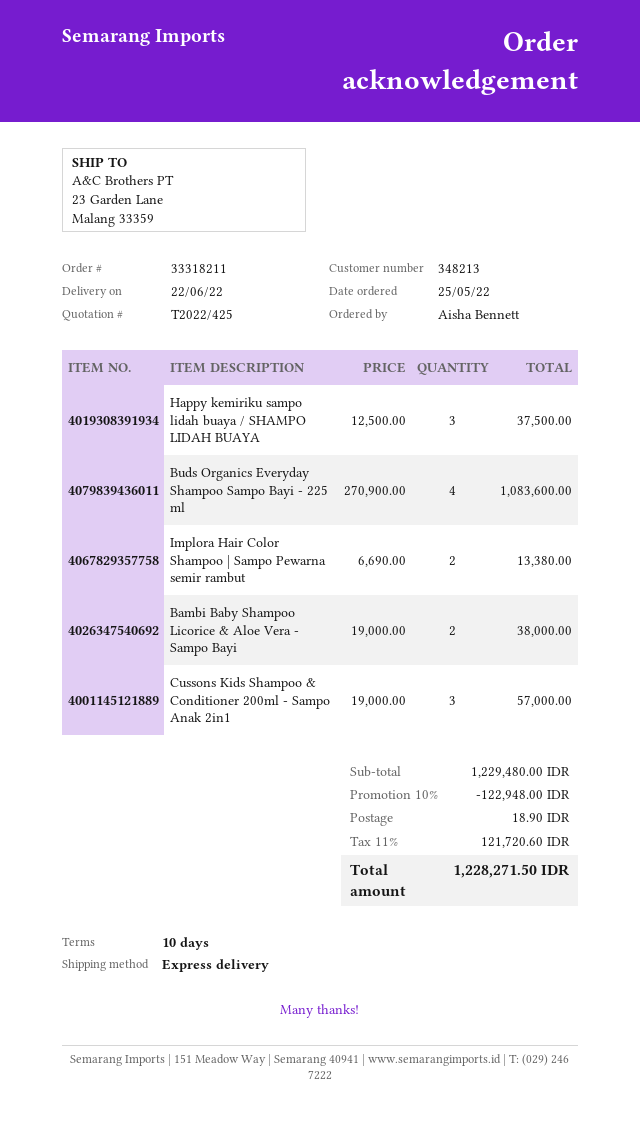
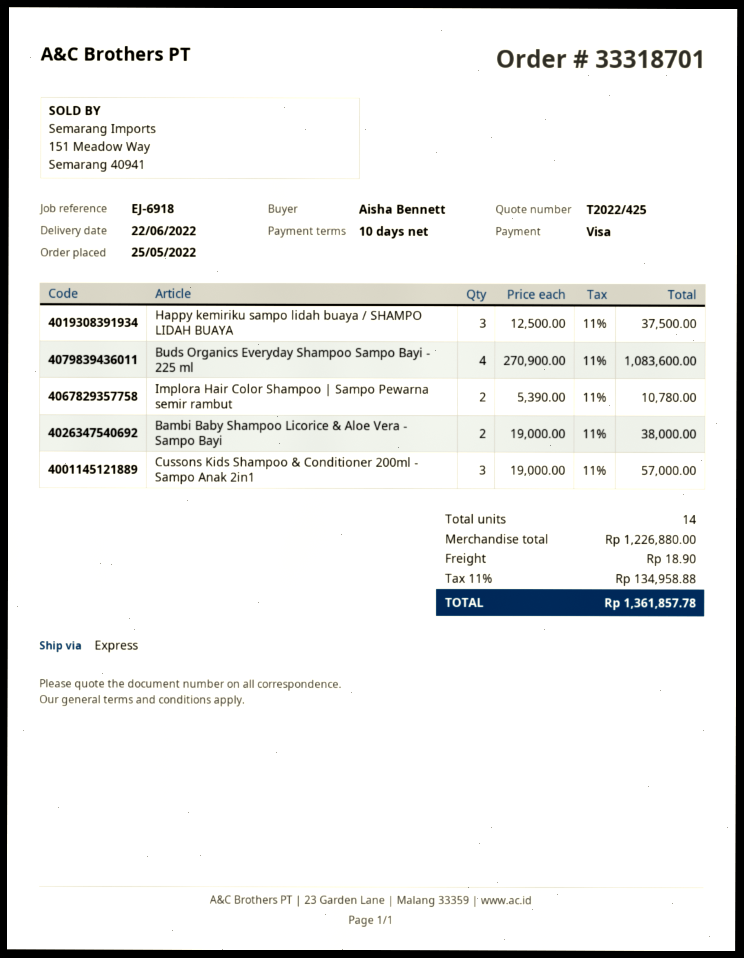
order number: 33318211 -> 33318701
Implora Hair Color Shampoo | Sampo Pewarna semir rambut: 2 x 6690.00 = 13380.00 -> 2 x 5390.00 = 10780.00
subtotal: 1229480.00 -> 1226880.00
discount: 10% = 122948.00 -> none
tax: 11% = 121720.60 -> 11% = 134958.88
total: 1228271.50 -> 1361857.78

